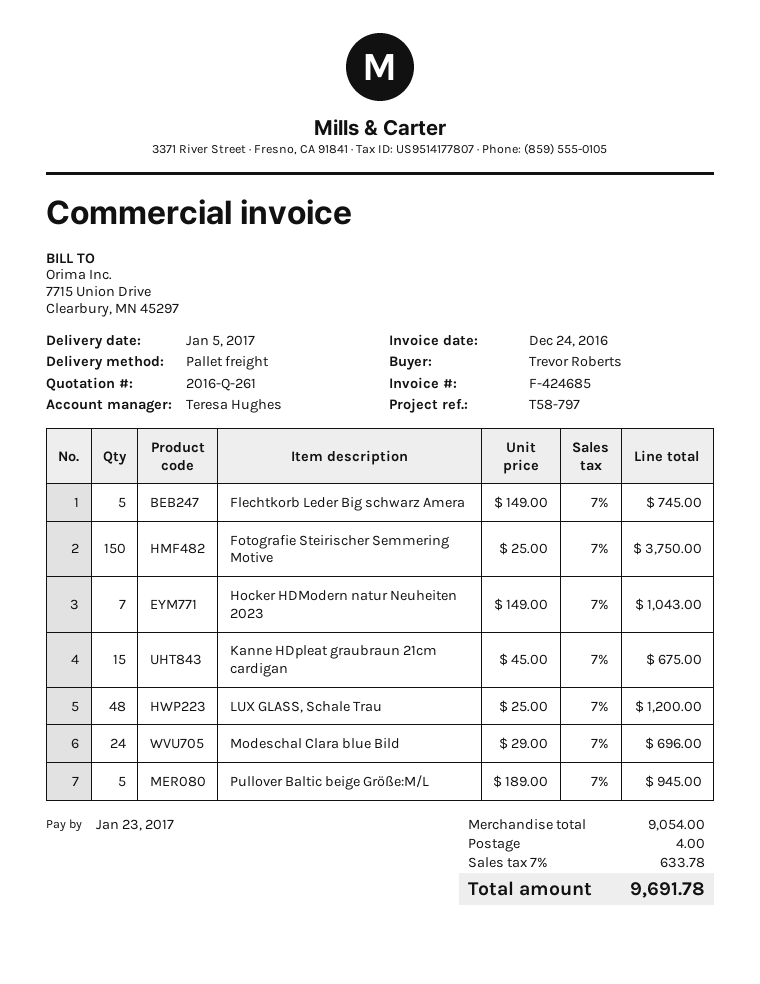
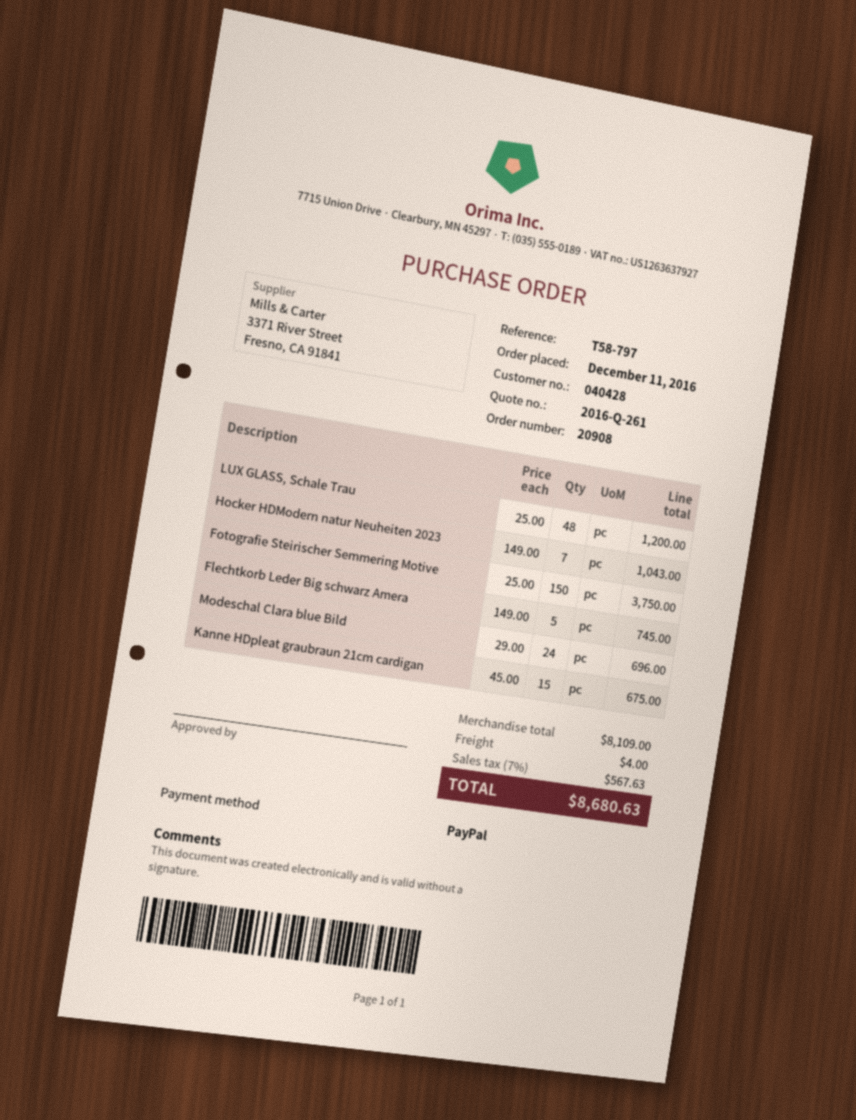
Pullover Baltic beige Größe:M/L: 5 x 189.00 = 945.00 -> none
subtotal: 9054.00 -> 8109.00
tax: 7% = 633.78 -> 7% = 567.63
total: 9691.78 -> 8680.63

